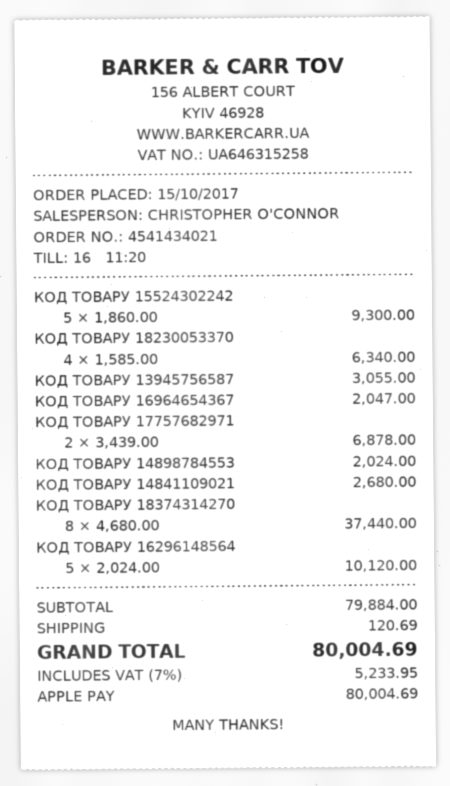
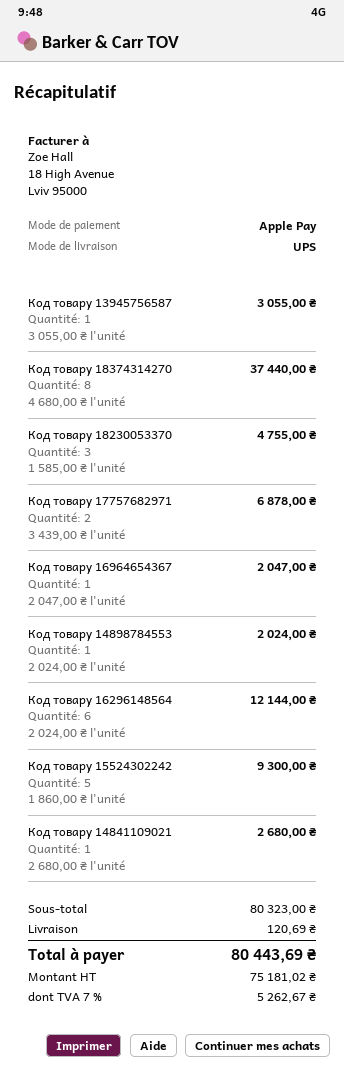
КОД ТОВАРУ 18230053370: 4 x 1585.00 = 6340.00 -> 3 x 1585.00 = 4755.00
КОД ТОВАРУ 16296148564: 5 x 2024.00 = 10120.00 -> 6 x 2024.00 = 12144.00
subtotal: 79884.00 -> 80323.00
tax: 7% = 5233.95 -> 7% = 5262.67
total: 80004.69 -> 80443.69

